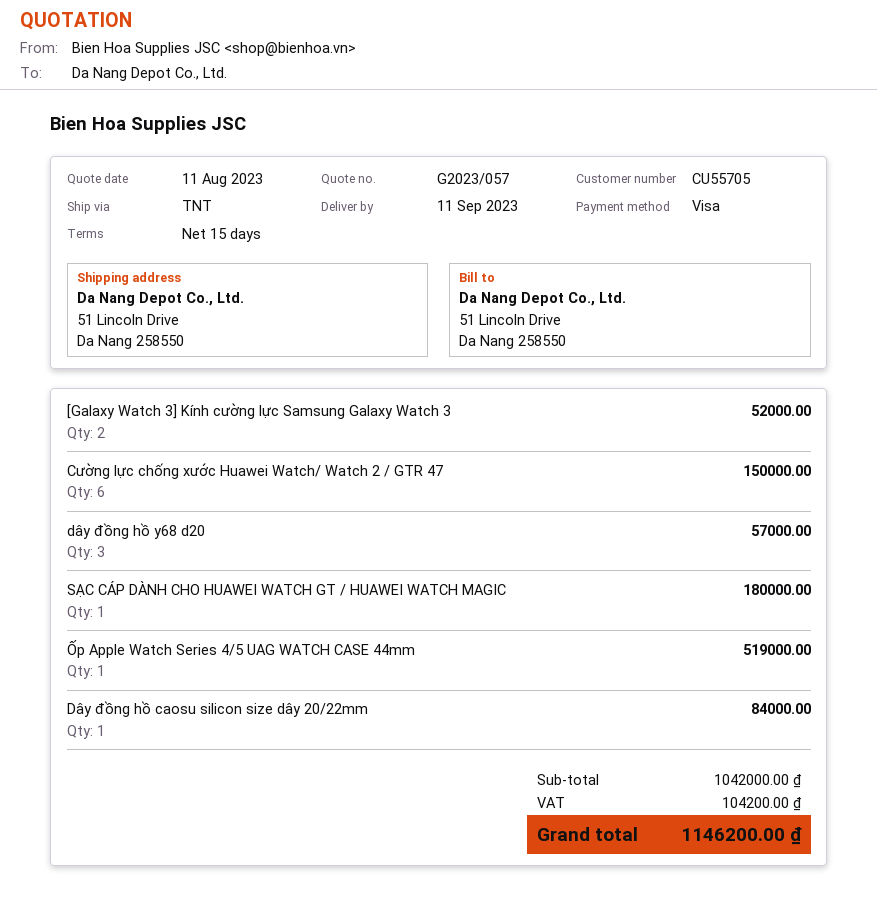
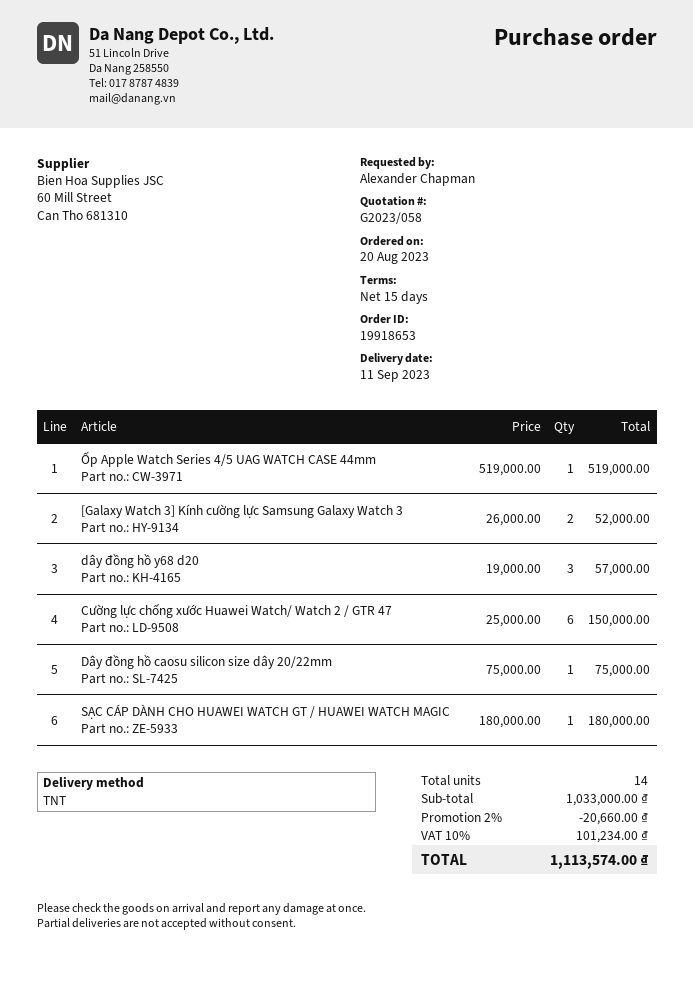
quote number: G2023/057 -> G2023/058
Dây đồng hồ caosu silicon size dây 20/22mm: 1 for 84000.00 -> 1 for 75000.00
subtotal: 1042000.00 -> 1033000.00
discount: none -> 2% = 20660.00
tax: 104200.00 -> 101234.00
total: 1146200.00 -> 1113574.00

